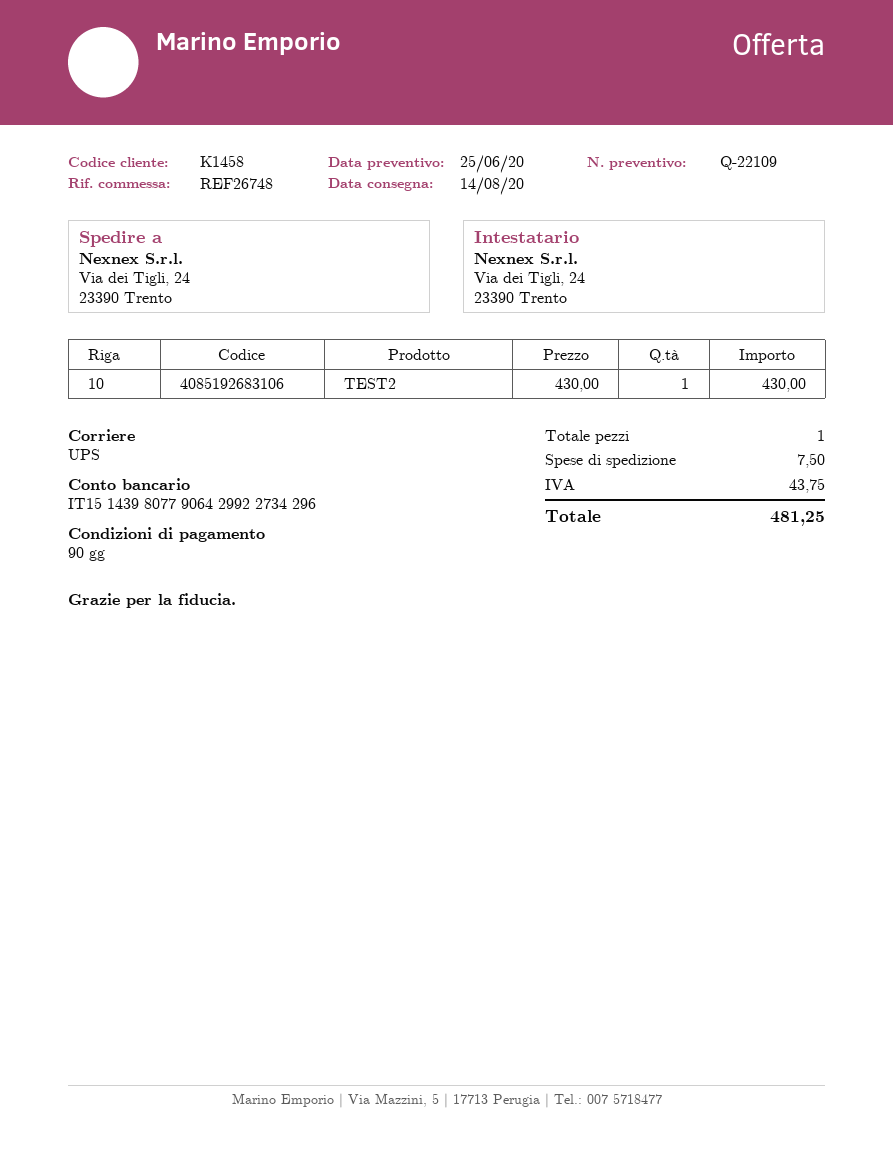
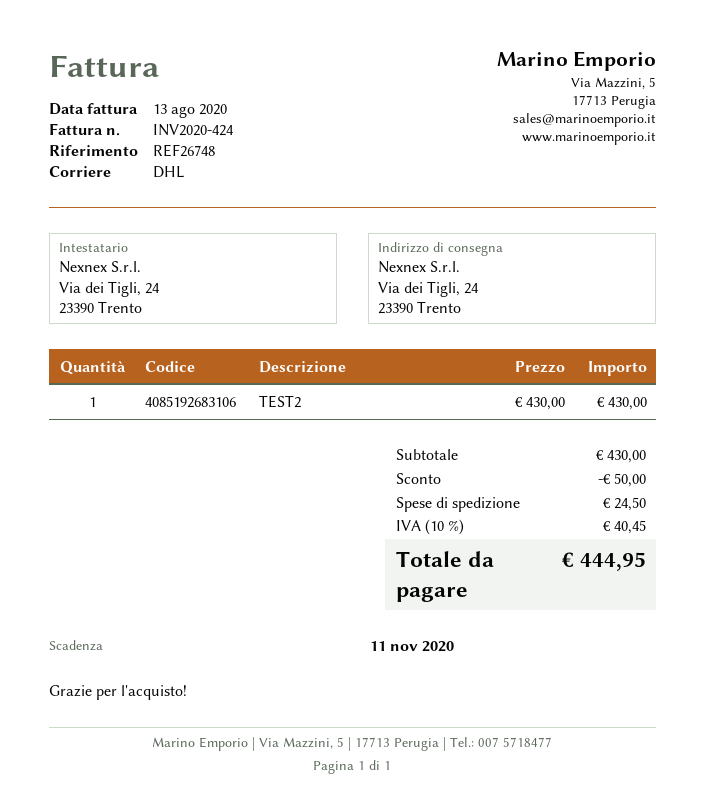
shipping method: UPS -> DHL
discount: none -> 50.00
shipping: 7.50 -> 24.50
tax: 43.75 -> 40.45
total: 481.25 -> 444.95

